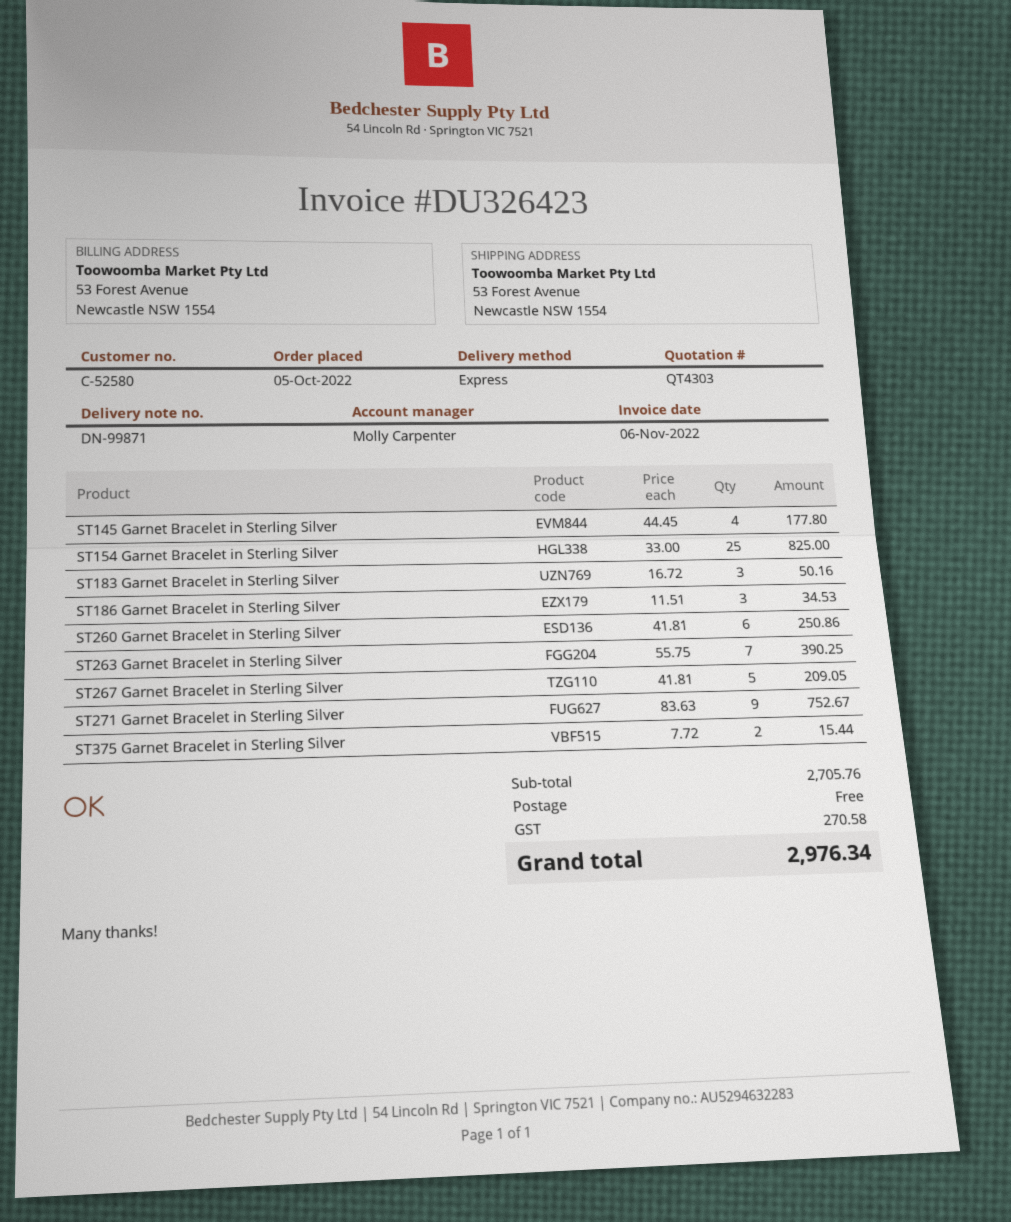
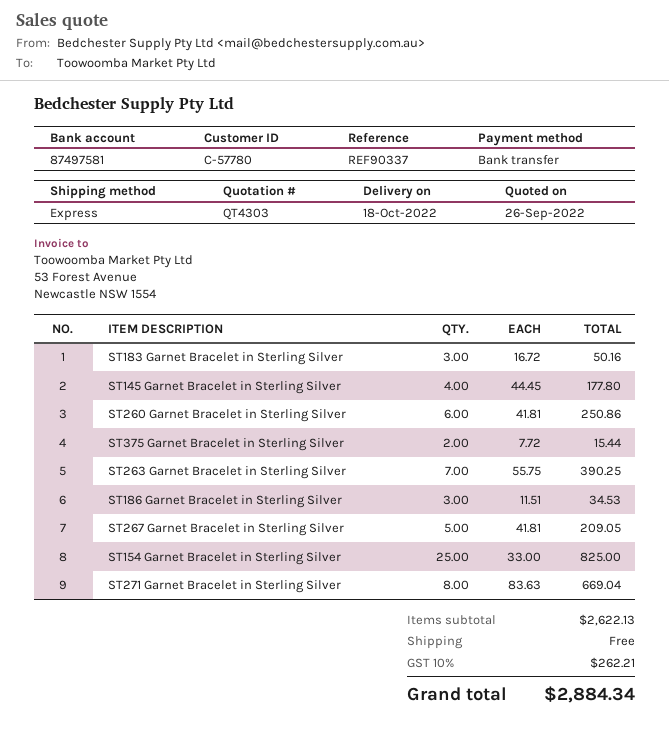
customer number: C-52580 -> C-57780
ST271 Garnet Bracelet in Sterling Silver: 9 x 83.63 = 752.67 -> 8 x 83.63 = 669.04
subtotal: 2705.76 -> 2622.13
tax: 270.58 -> 262.21
total: 2976.34 -> 2884.34

